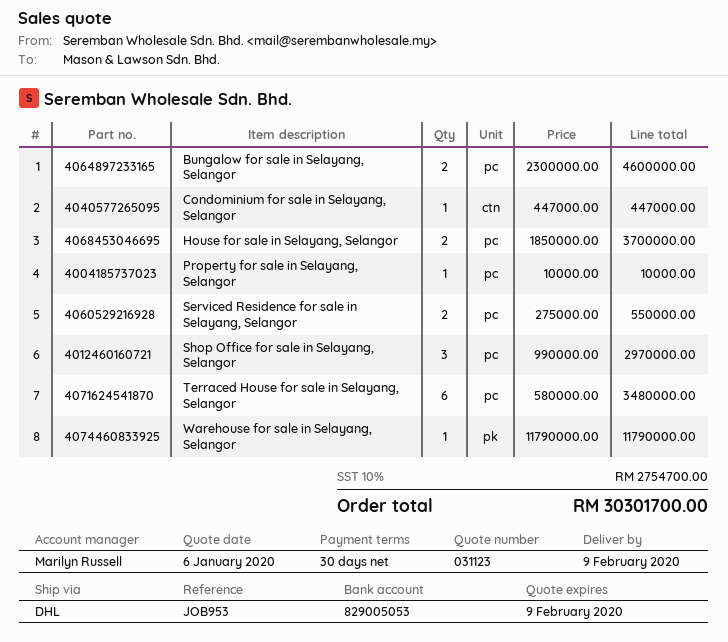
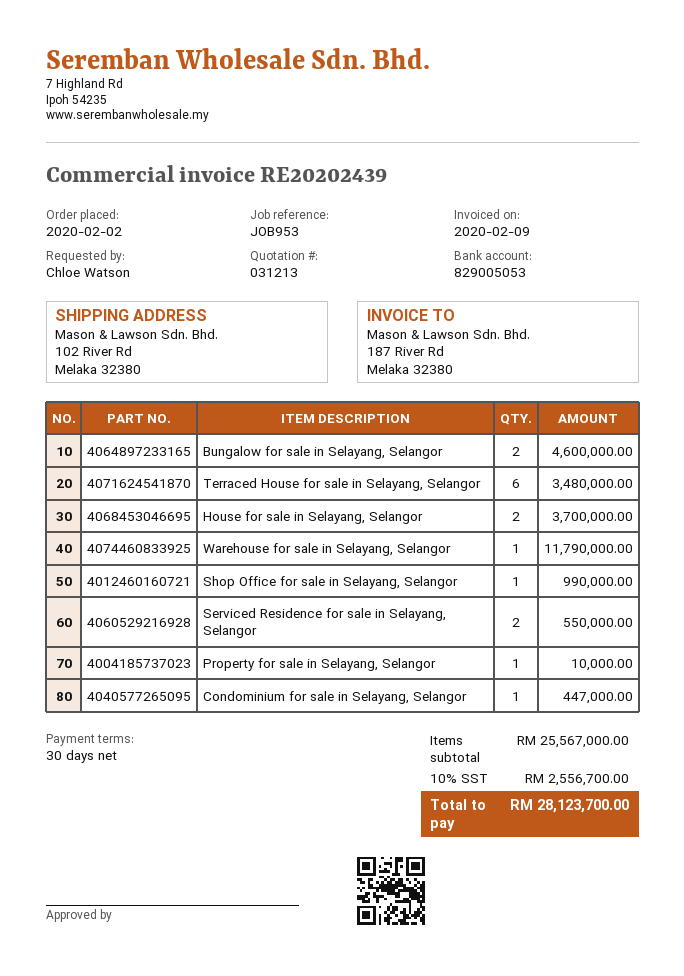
quote number: 031123 -> 031213
Shop Office for sale in Selayang, Selangor: 3 for 2970000.00 -> 1 for 990000.00
tax: 10% = 2754700.00 -> 10% = 2556700.00
total: 30301700.00 -> 28123700.00

